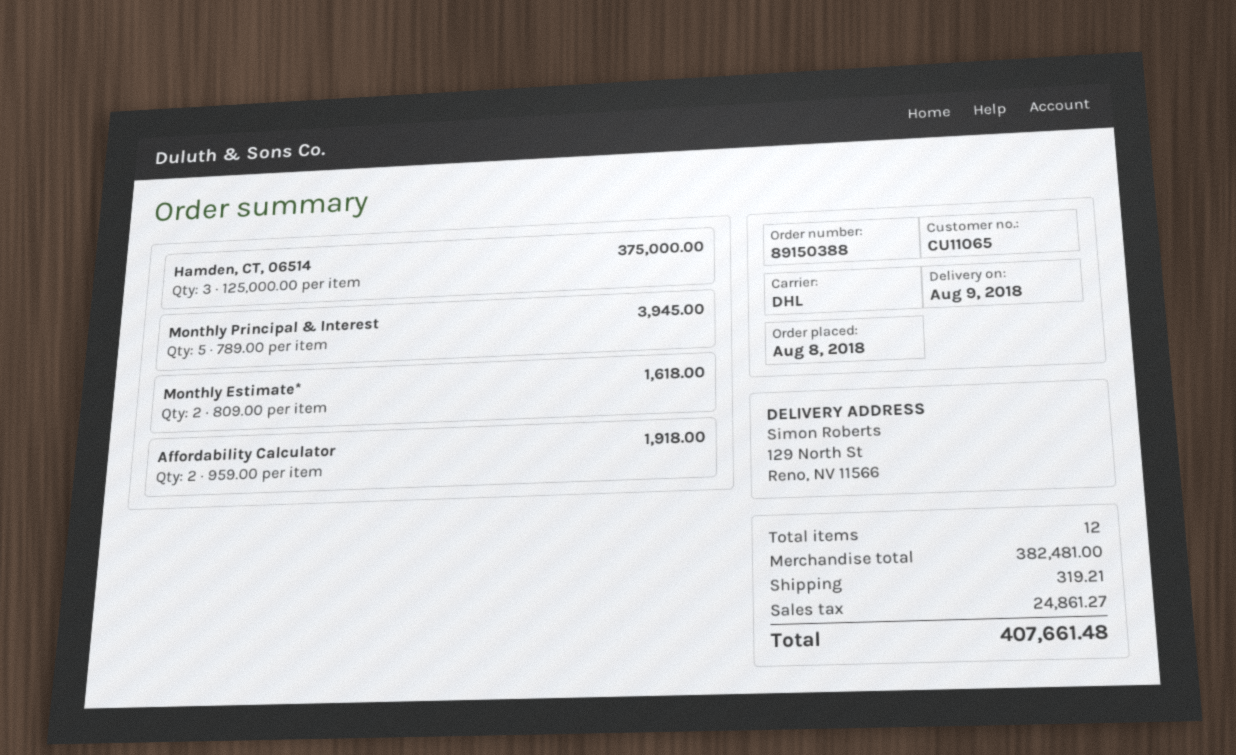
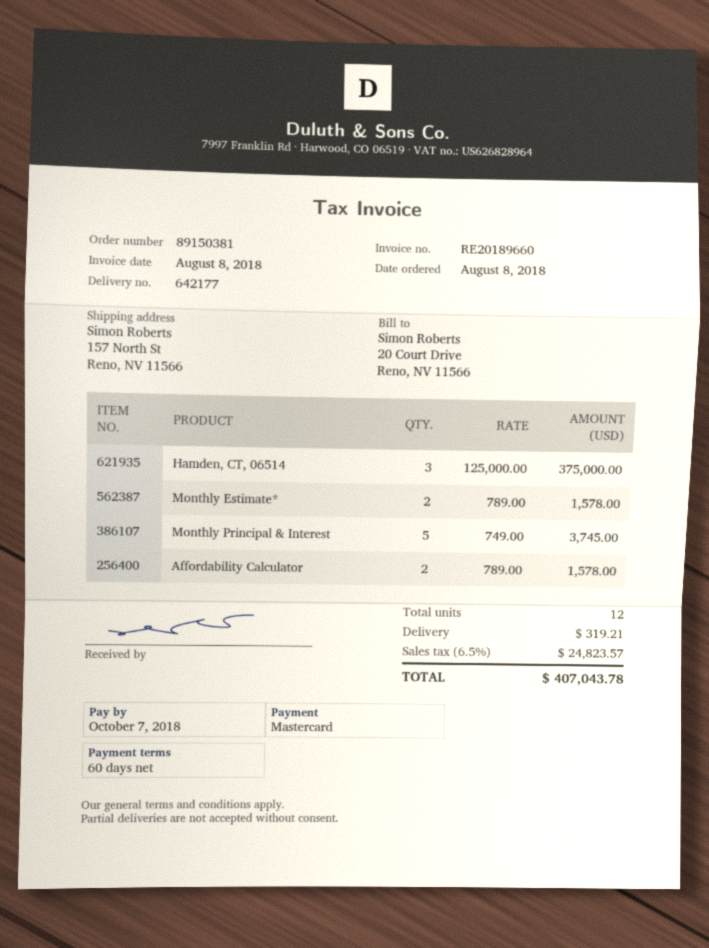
order number: 89150388 -> 89150381
ship to: 129 North St, Reno, NV 11566 -> 157 North St, Reno, NV 11566
Monthly Principal & Interest: 5 x 789.00 = 3945.00 -> 5 x 749.00 = 3745.00
Monthly Estimate*: 2 x 809.00 = 1618.00 -> 2 x 789.00 = 1578.00
Affordability Calculator: 2 x 959.00 = 1918.00 -> 2 x 789.00 = 1578.00
tax: 24861.27 -> 24823.57
total: 407661.48 -> 407043.78

